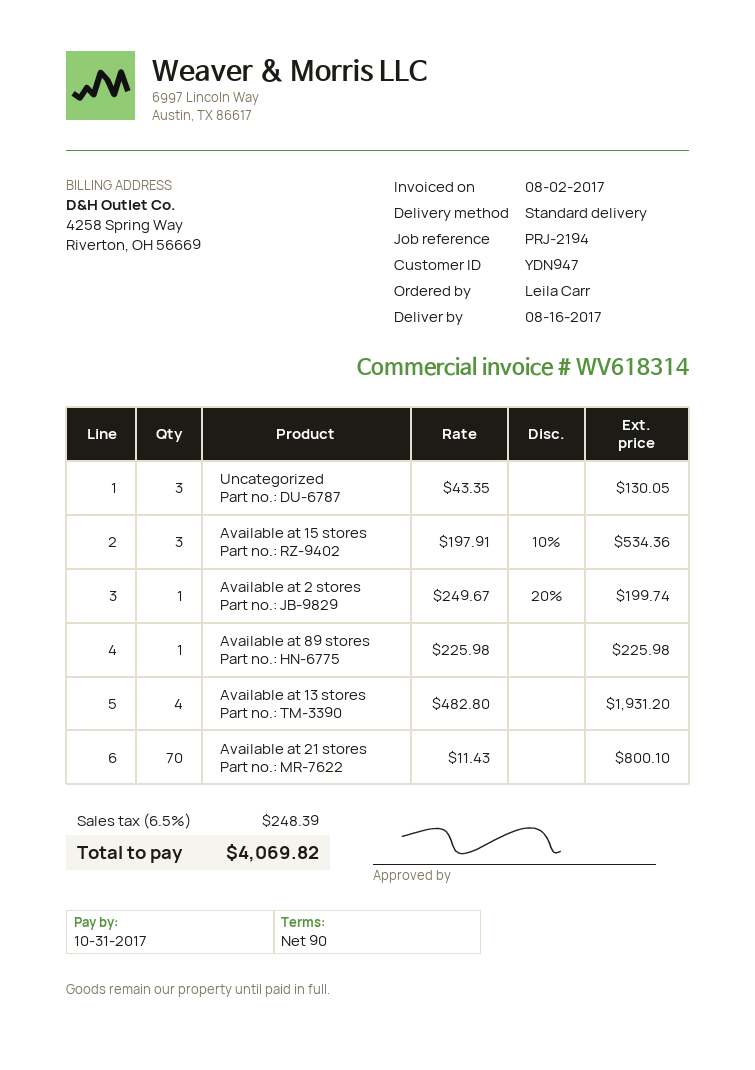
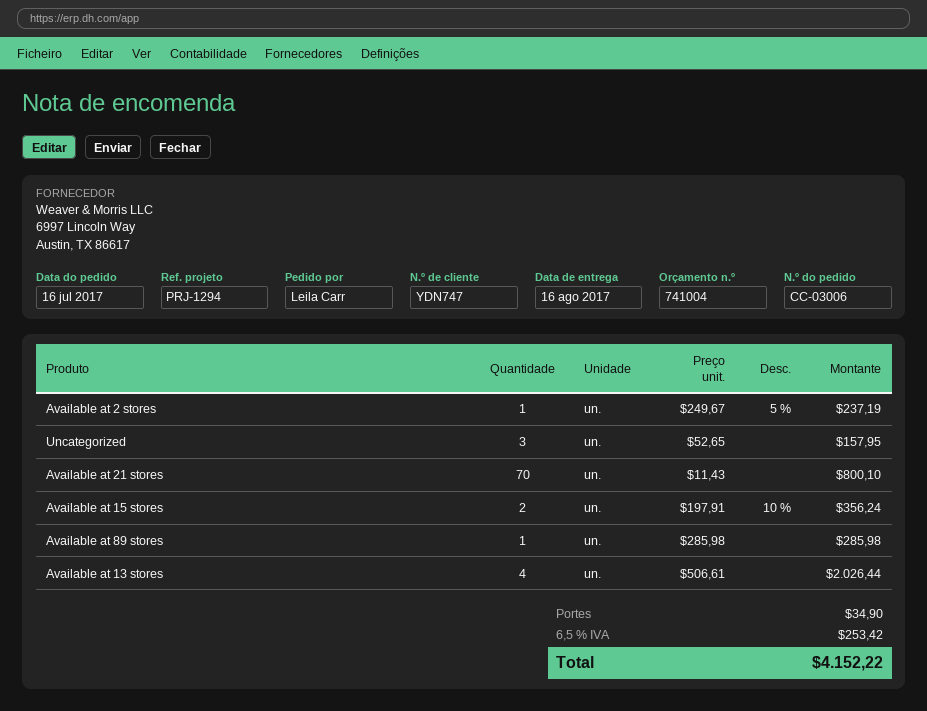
customer number: YDN947 -> YDN747
reference: PRJ-2194 -> PRJ-1294
Uncategorized: 3 x 43.35 = 130.05 -> 3 x 52.65 = 157.95
Available at 15 stores: 3 x 197.91 - 10% = 534.36 -> 2 x 197.91 - 10% = 356.24
Available at 2 stores: 1 x 249.67 - 20% = 199.74 -> 1 x 249.67 - 5% = 237.19
Available at 89 stores: 1 x 225.98 = 225.98 -> 1 x 285.98 = 285.98
Available at 13 stores: 4 x 482.80 = 1931.20 -> 4 x 506.61 = 2026.44
shipping: none -> 34.90
tax: 6.5% = 248.39 -> 6.5% = 253.42
total: 4069.82 -> 4152.22

